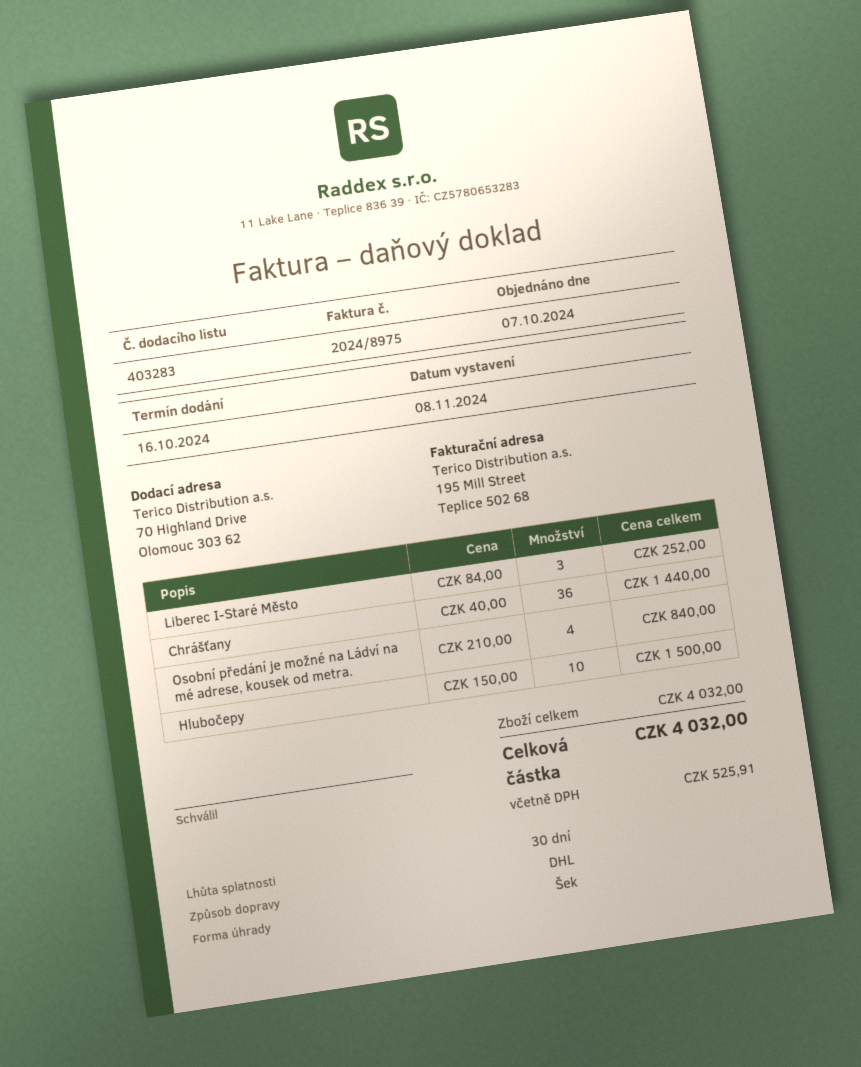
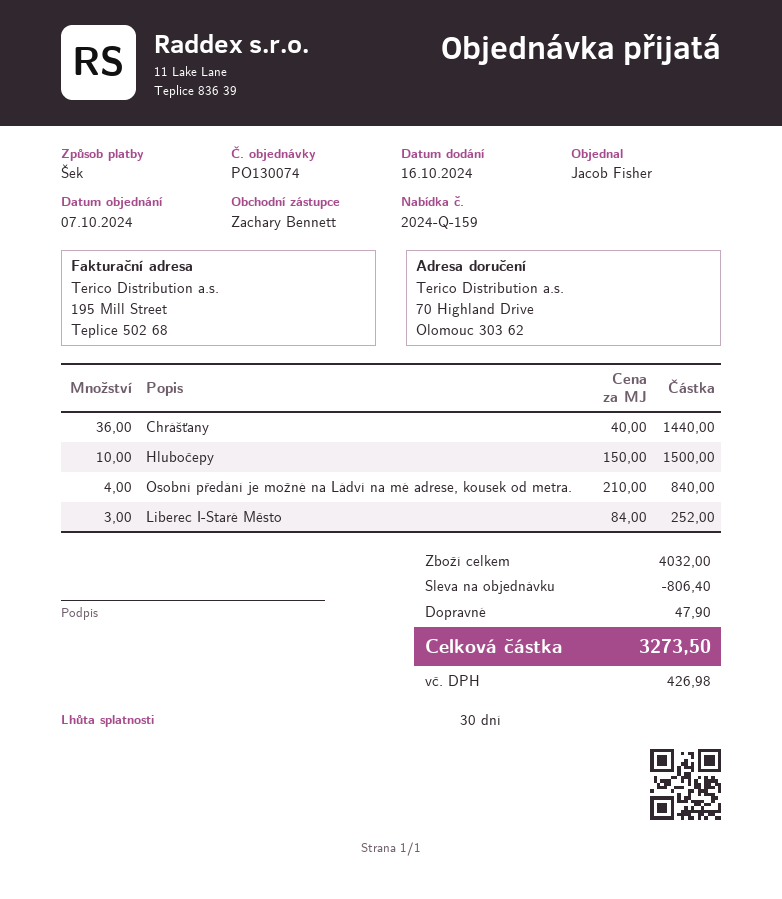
discount: none -> 806.40
shipping: none -> 47.90
tax: 525.91 -> 426.98
total: 4032.00 -> 3273.50

